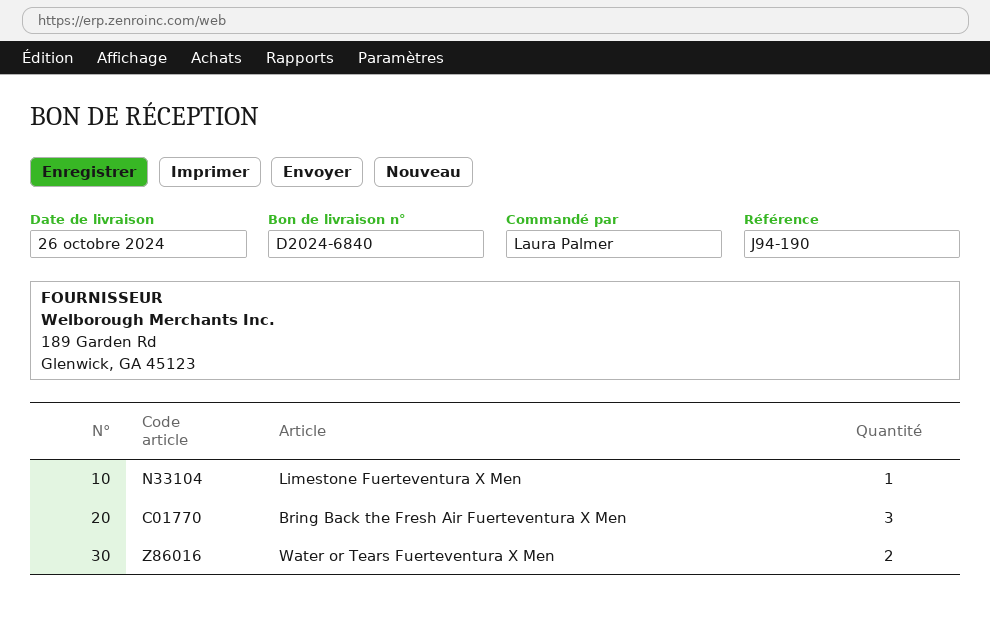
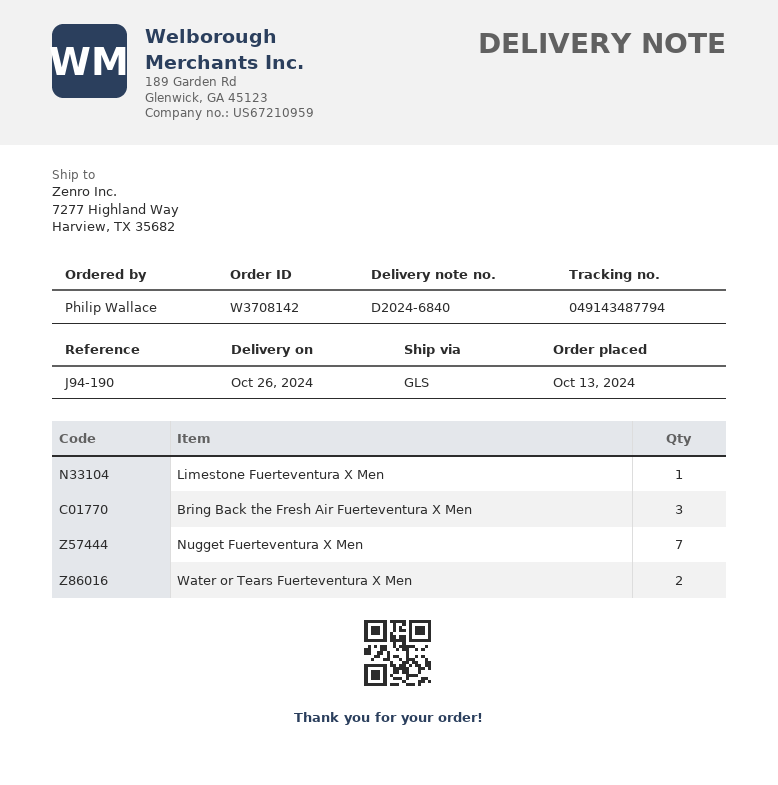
ordered by: Laura Palmer -> Philip Wallace
Nugget Fuerteventura X Men: none -> 7

